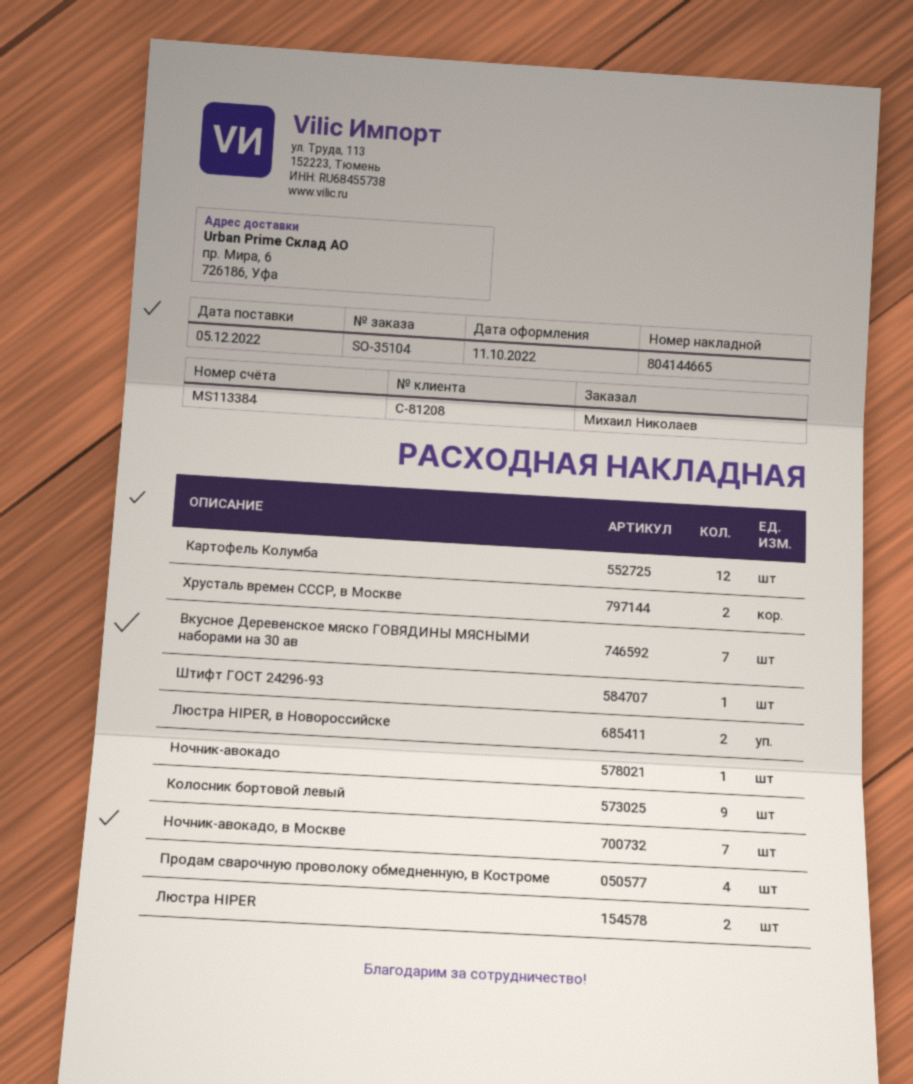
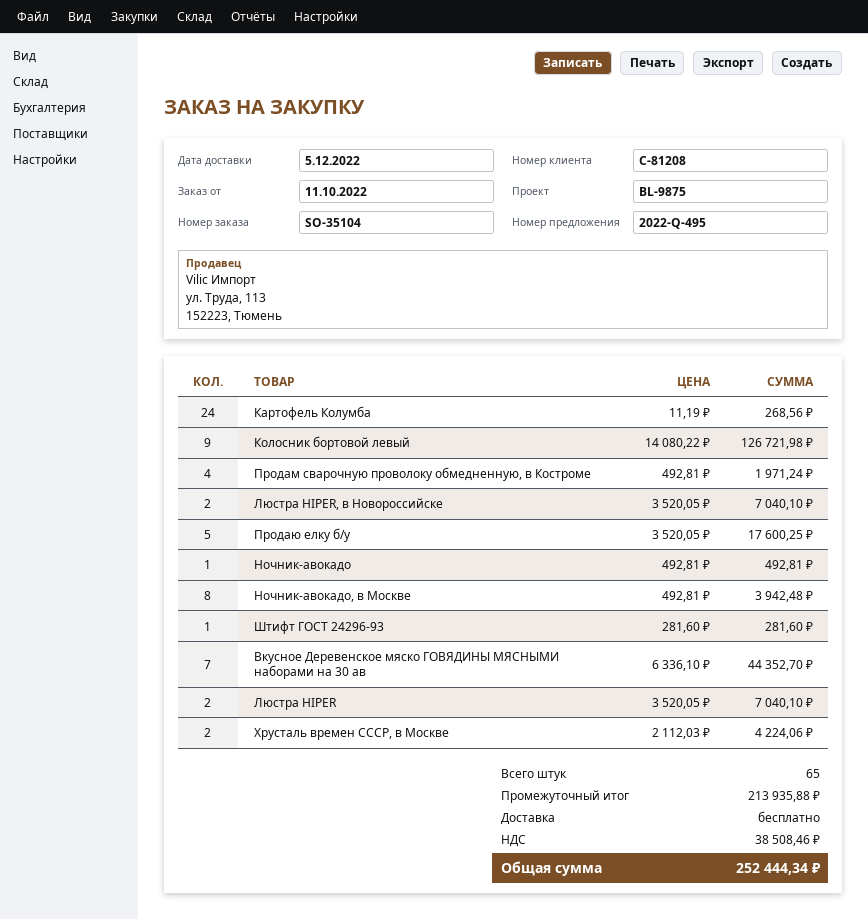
Картофель Колумба: 12 -> 24
Ночник-авокадо, в Москве: 7 -> 8
Продаю елку б/у: none -> 5

